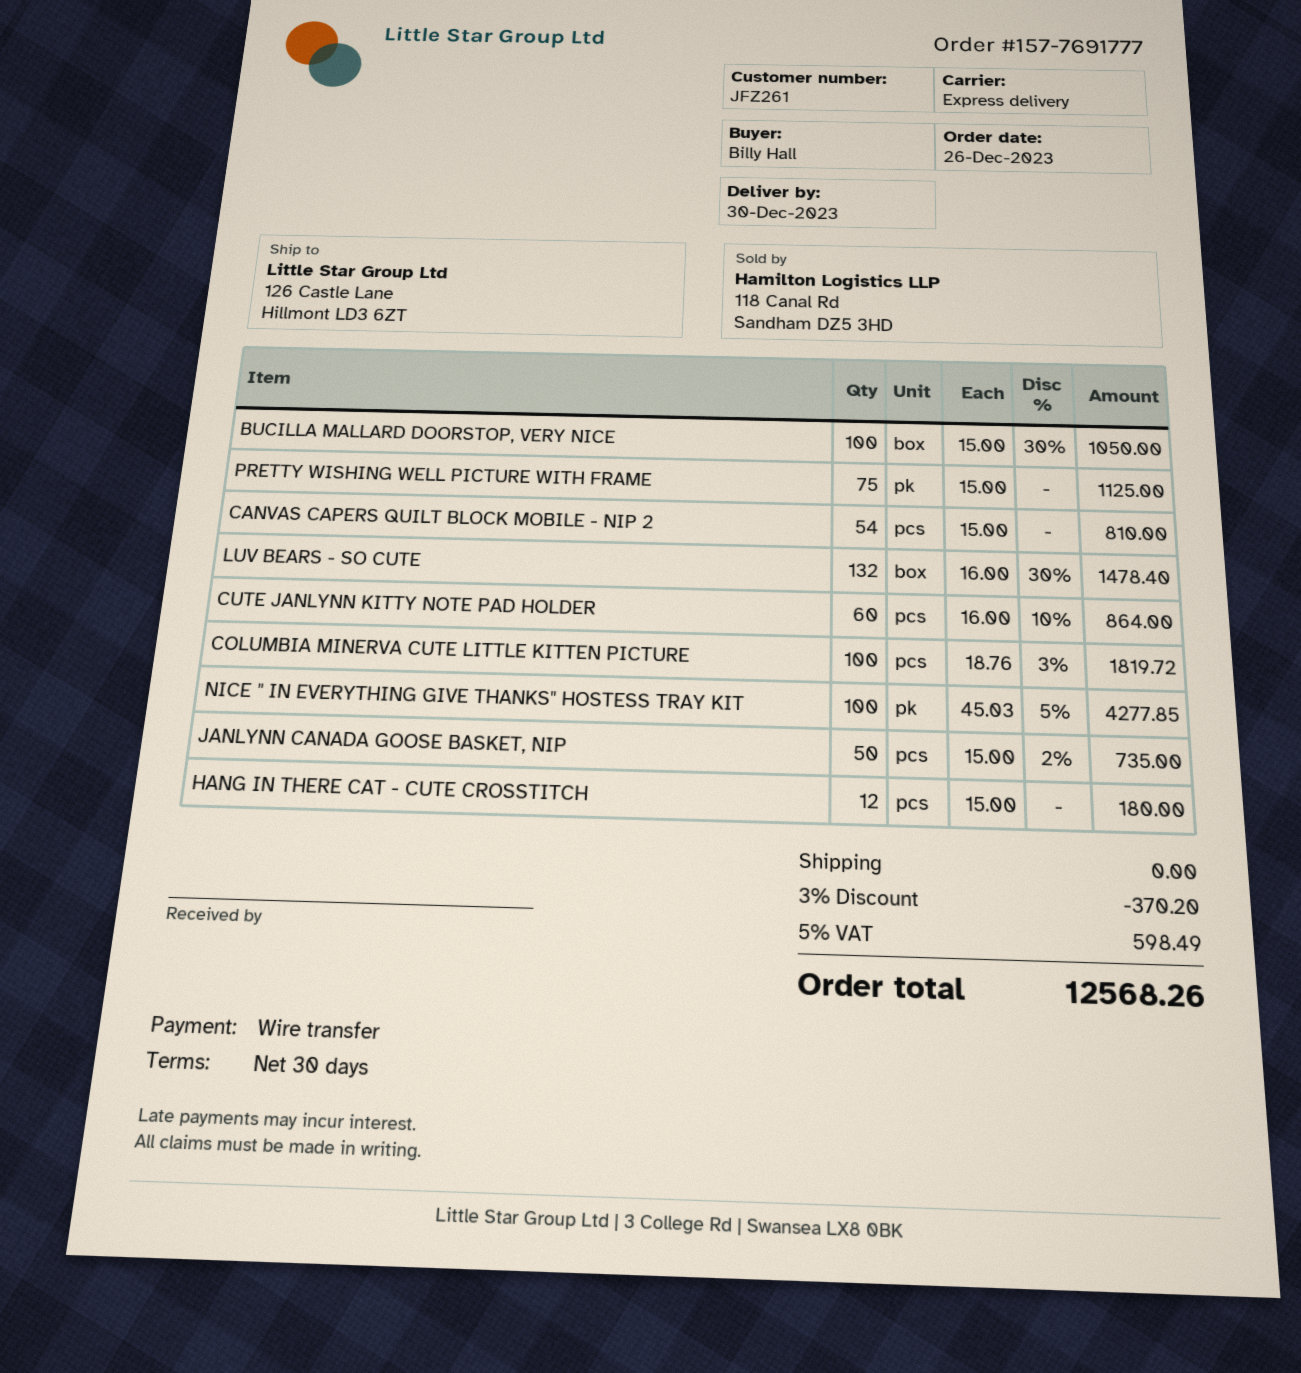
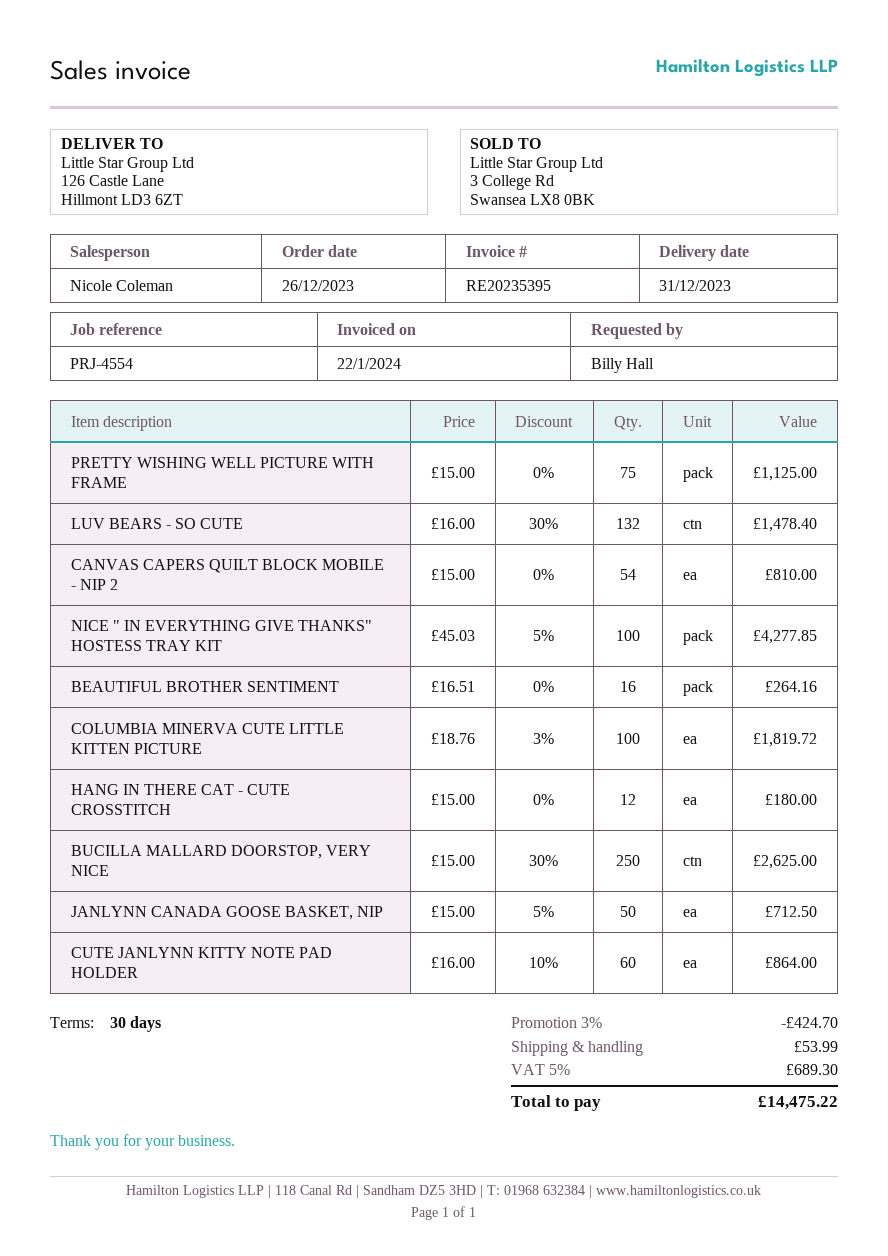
delivery date: 2023-12-30 -> 2023-12-31
BUCILLA MALLARD DOORSTOP, VERY NICE: 100 x 15.00 - 30% = 1050.00 -> 250 x 15.00 - 30% = 2625.00
JANLYNN CANADA GOOSE BASKET, NIP: 50 x 15.00 - 2% = 735.00 -> 50 x 15.00 - 5% = 712.50
BEAUTIFUL BROTHER SENTIMENT: none -> 16 x 16.51 = 264.16
discount: 3% = 370.20 -> 3% = 424.70
shipping: 0.00 -> 53.99
tax: 5% = 598.49 -> 5% = 689.30
total: 12568.26 -> 14475.22

